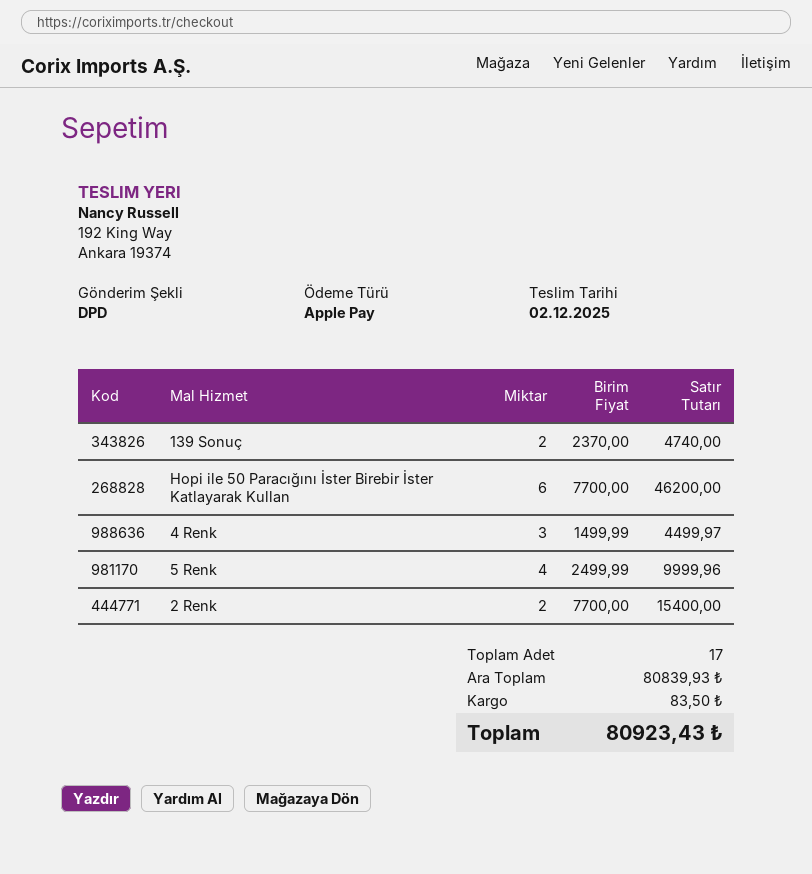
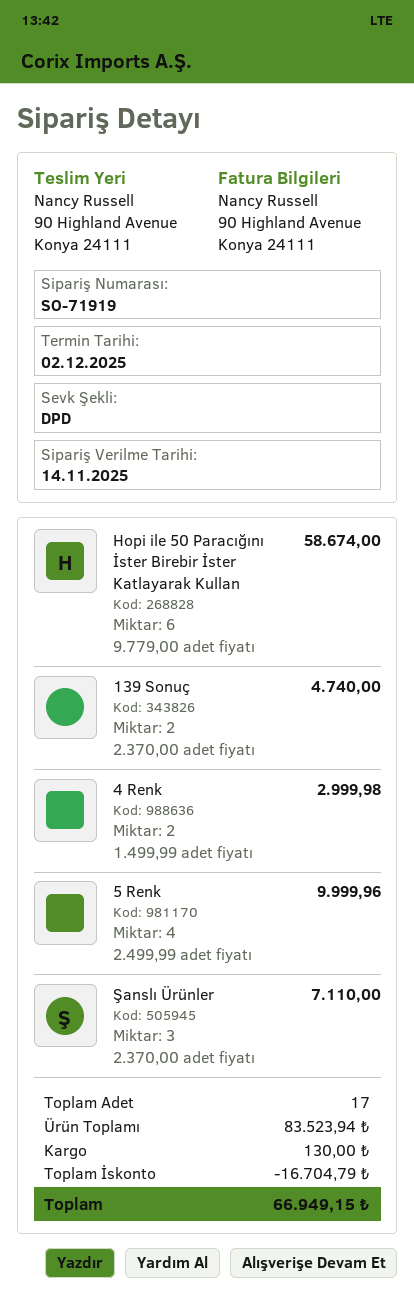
ship to: 192 King Way, Ankara 19374 -> 90 Highland Avenue, Konya 24111
Hopi ile 50 Paracığını İster Birebir İster Katlayarak Kullan: 6 x 7700.00 = 46200.00 -> 6 x 9779.00 = 58674.00
4 Renk: 3 x 1499.99 = 4499.97 -> 2 x 1499.99 = 2999.98
2 Renk: 2 x 7700.00 = 15400.00 -> none
Şanslı Ürünler: none -> 3 x 2370.00 = 7110.00
subtotal: 80839.93 -> 83523.94
discount: none -> 16704.79
shipping: 83.50 -> 130.00
total: 80923.43 -> 66949.15

